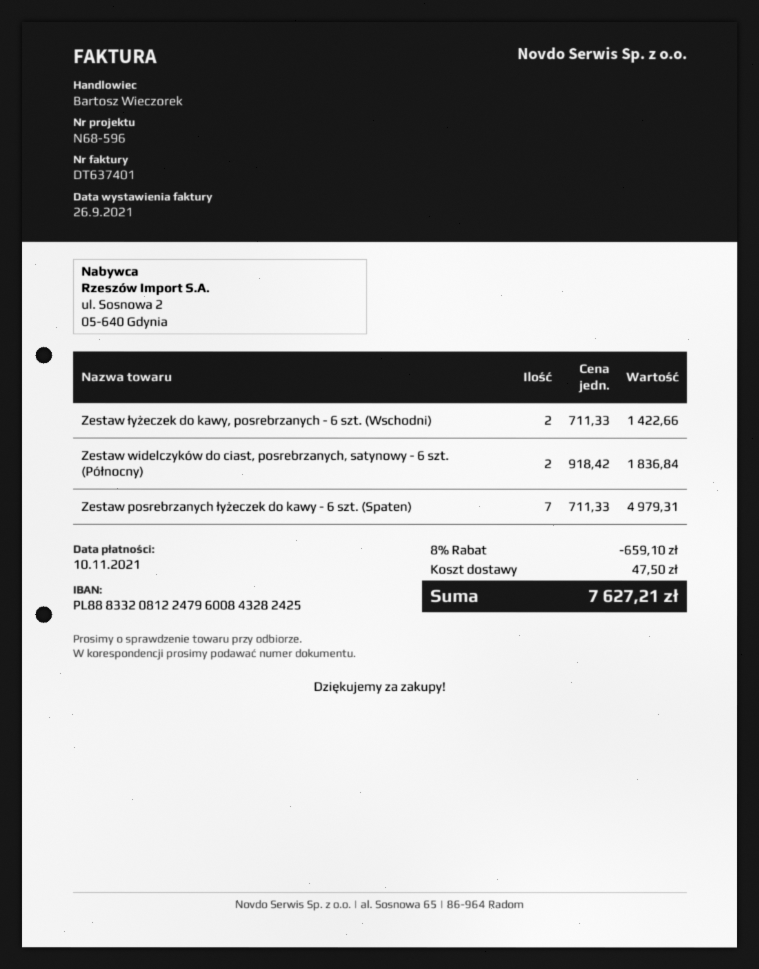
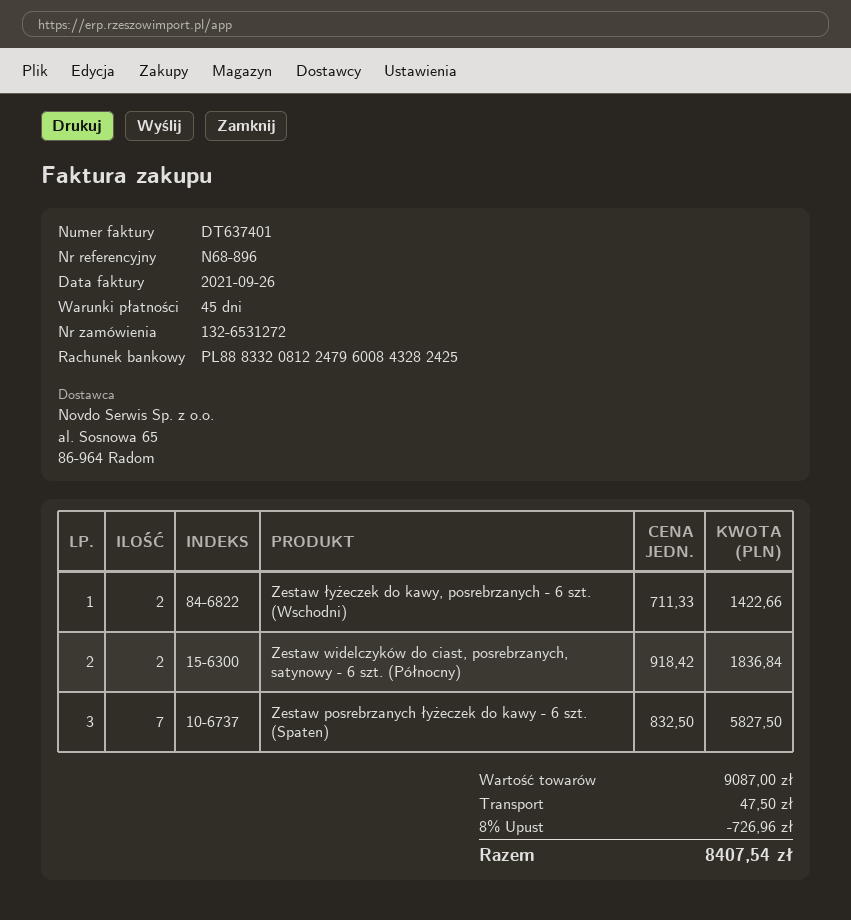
reference: N68-596 -> N68-896
Zestaw posrebrzanych łyżeczek do kawy - 6 szt. (Spaten): 7 x 711.33 = 4979.31 -> 7 x 832.50 = 5827.50
discount: 8% = 659.10 -> 8% = 726.96
total: 7627.21 -> 8407.54

